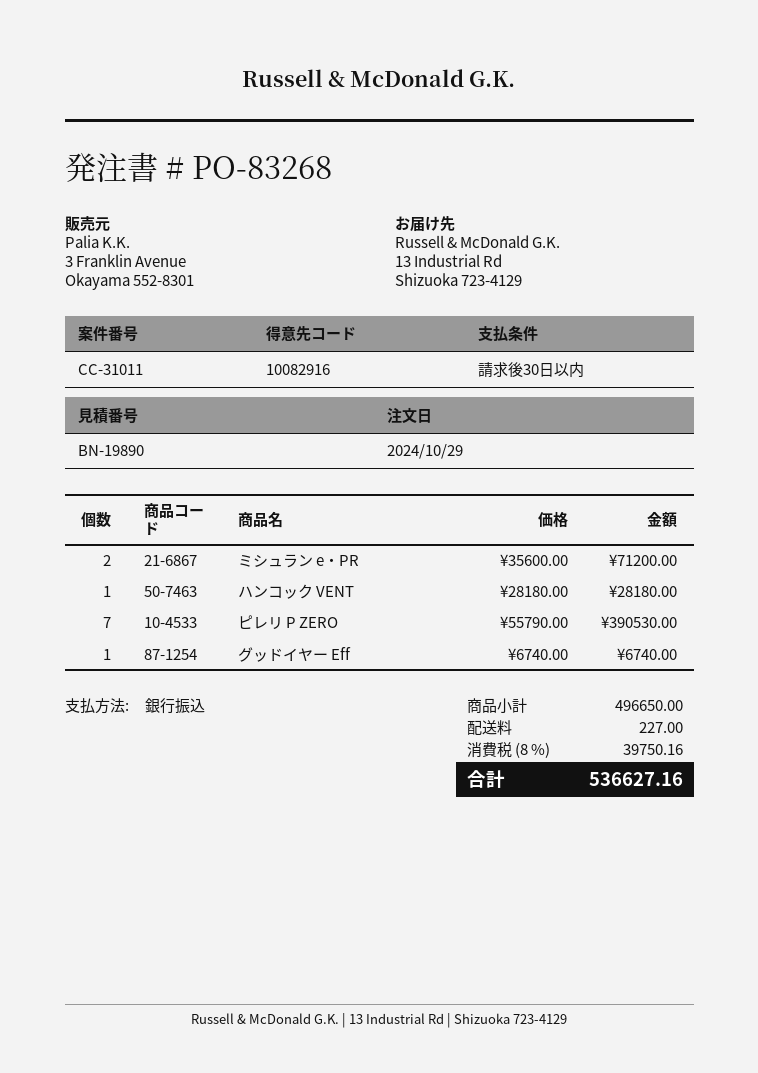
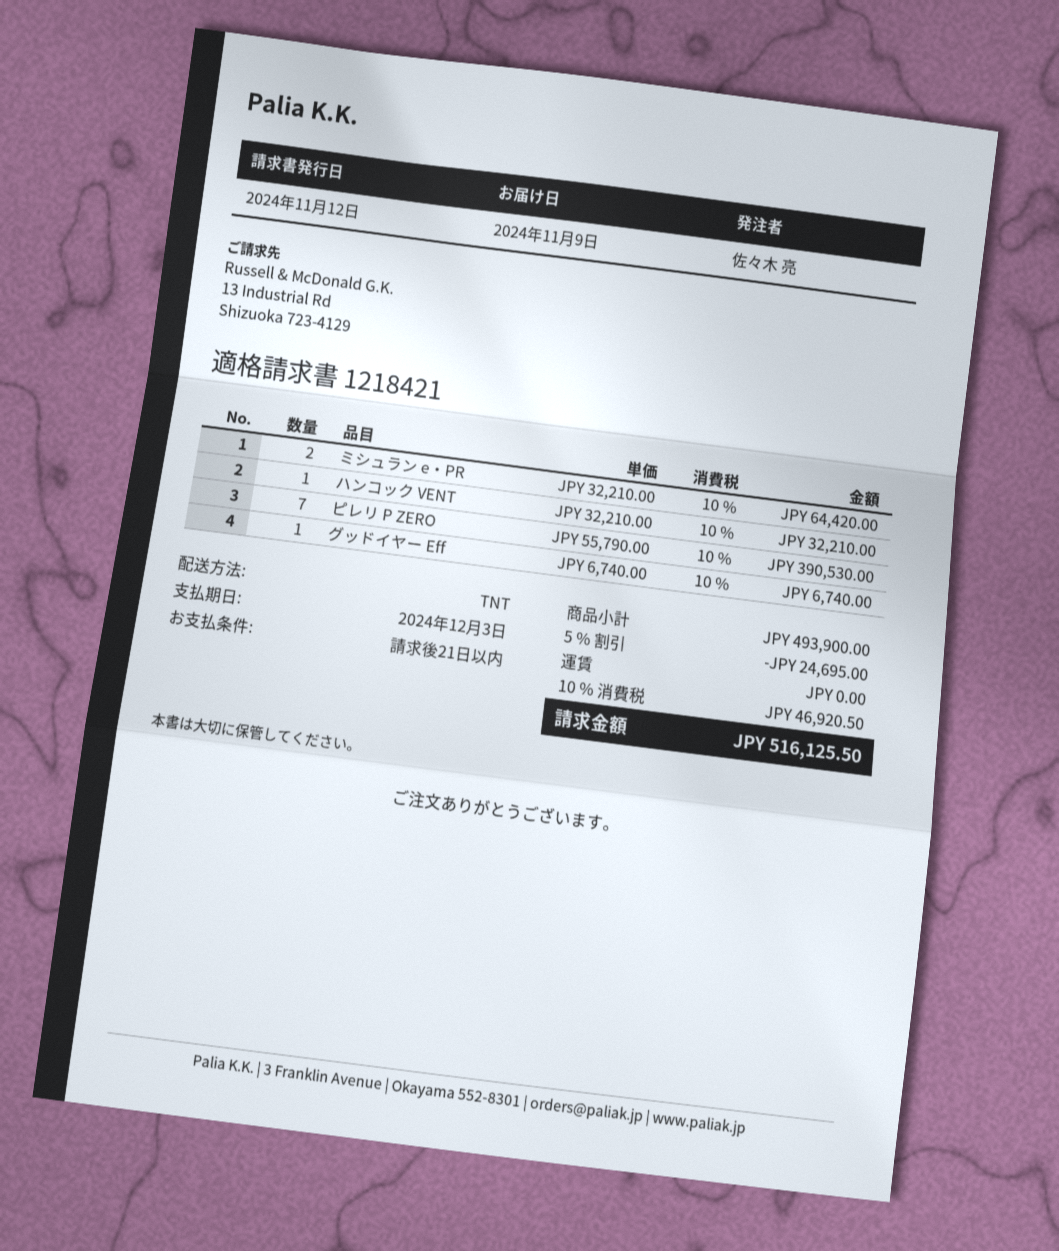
payment terms: 30 days -> 21 days
ミシュラン e・PR: 2 x 35600.00 = 71200.00 -> 2 x 32210.00 = 64420.00
ハンコック VENT: 1 x 28180.00 = 28180.00 -> 1 x 32210.00 = 32210.00
subtotal: 496650.00 -> 493900.00
discount: none -> 5% = 24695.00
shipping: 227.00 -> 0.00
tax: 8% = 39750.16 -> 10% = 46920.50
total: 536627.16 -> 516125.50

